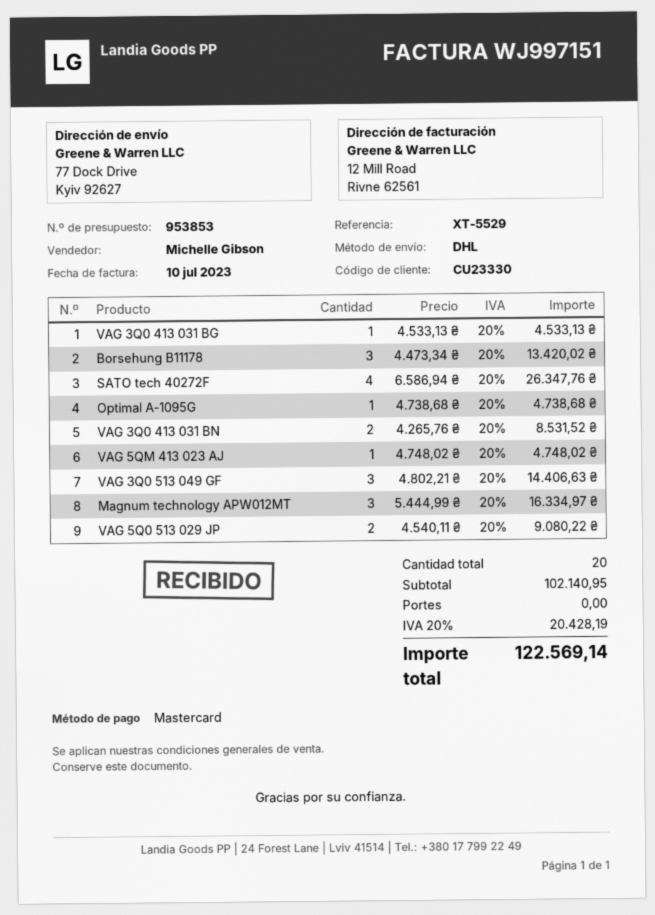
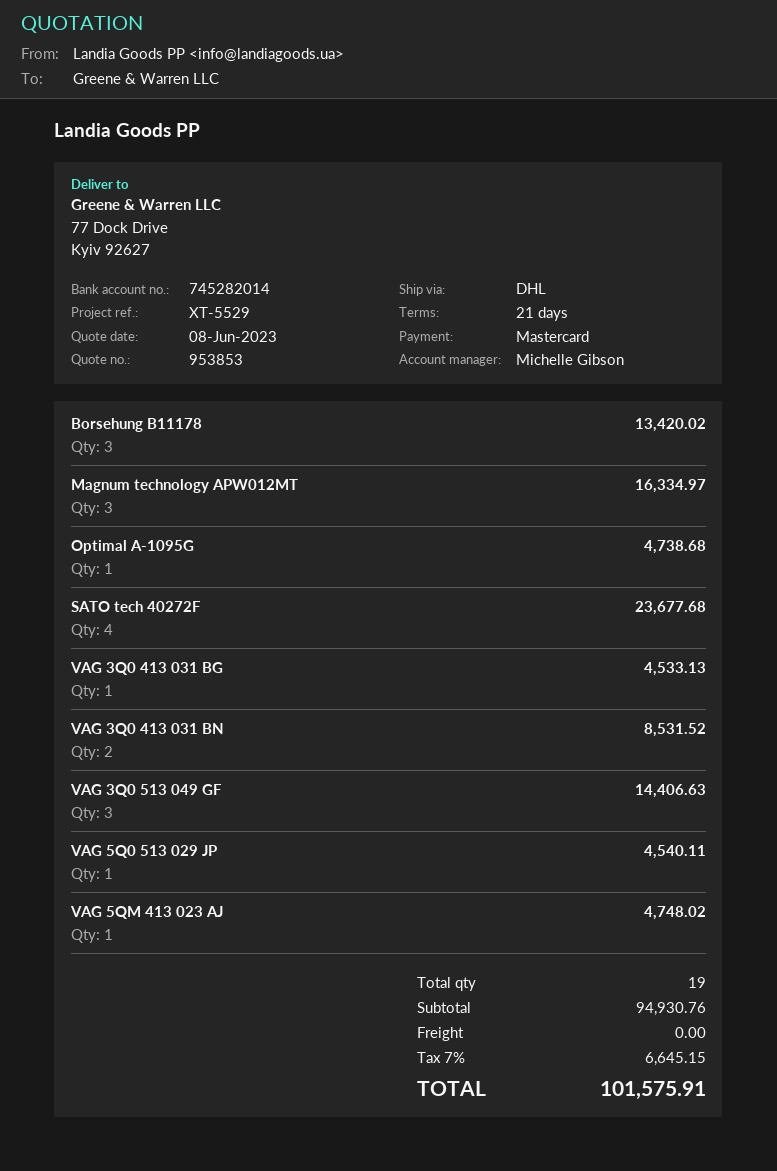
SATO tech 40272F: 4 for 26347.76 -> 4 for 23677.68
VAG 5Q0 513 029 JP: 2 for 9080.22 -> 1 for 4540.11
total quantity: 20 -> 19
subtotal: 102140.95 -> 94930.76
tax: 20% = 20428.19 -> 7% = 6645.15
total: 122569.14 -> 101575.91

